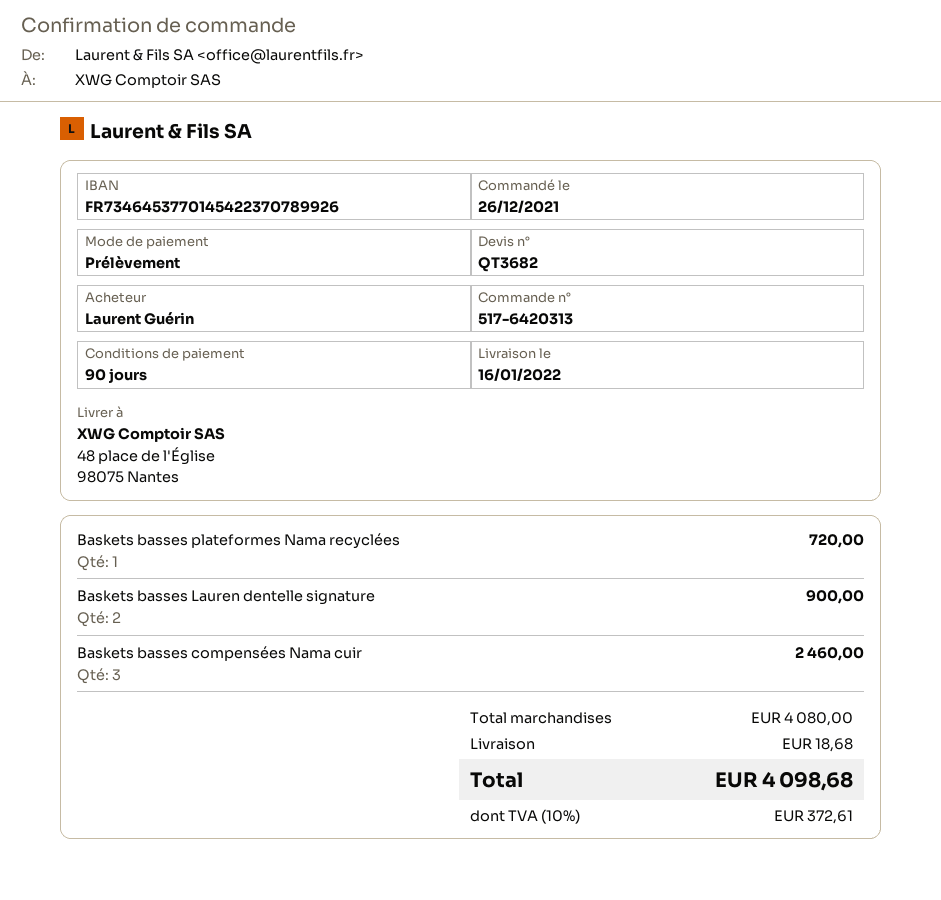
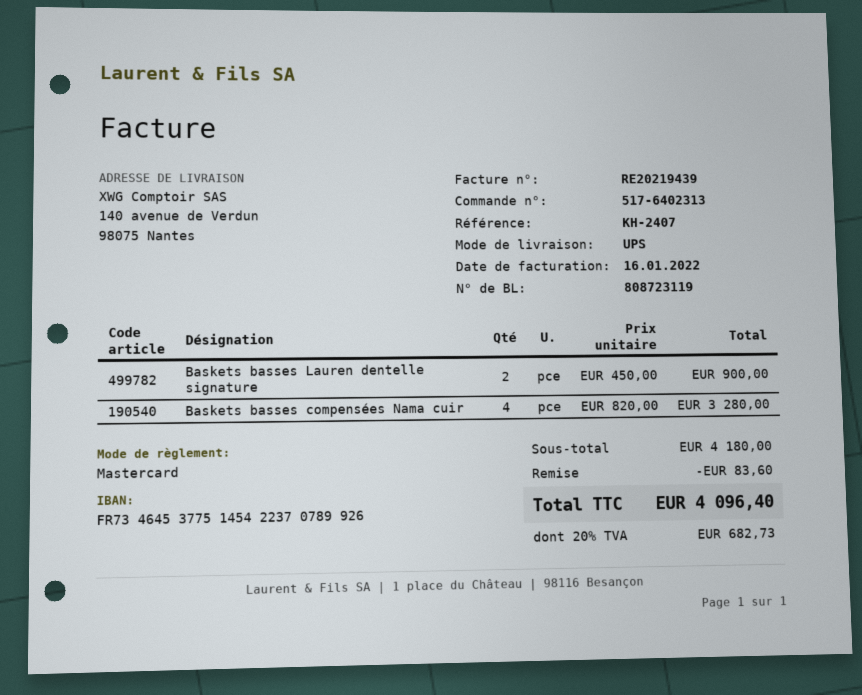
order number: 517-6420313 -> 517-6402313
payment method: direct debit -> Mastercard
bank account: FR7346453770145422370789926 -> FR7346453775145422370789926
ship to: 48 place de l'Église, 98075 Nantes -> 140 avenue de Verdun, 98075 Nantes
Baskets basses plateformes Nama recyclées: 1 for 720.00 -> none
Baskets basses compensées Nama cuir: 3 for 2460.00 -> 4 for 3280.00
subtotal: 4080.00 -> 4180.00
discount: none -> 83.60
shipping: 18.68 -> none
tax: 10% = 372.61 -> 20% = 682.73
total: 4098.68 -> 4096.40

